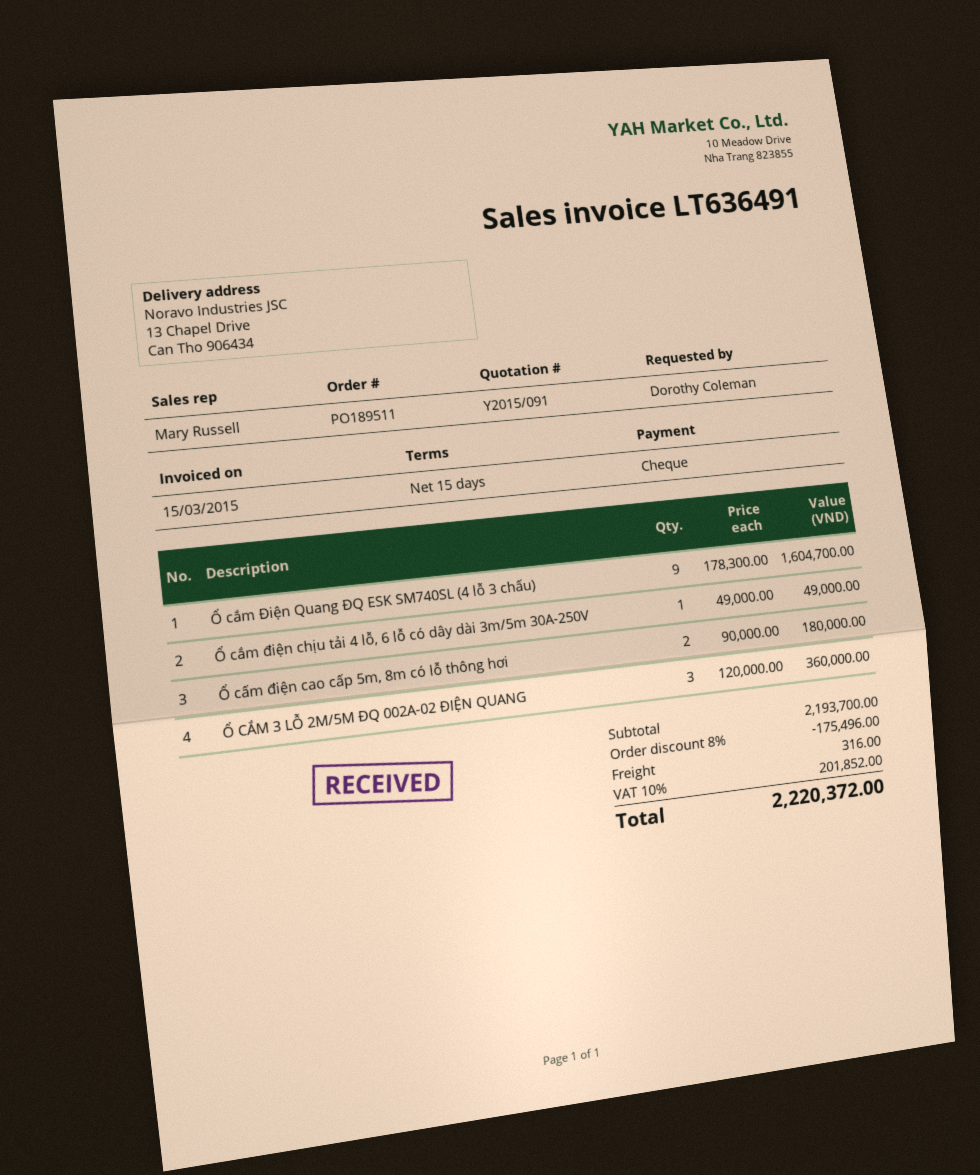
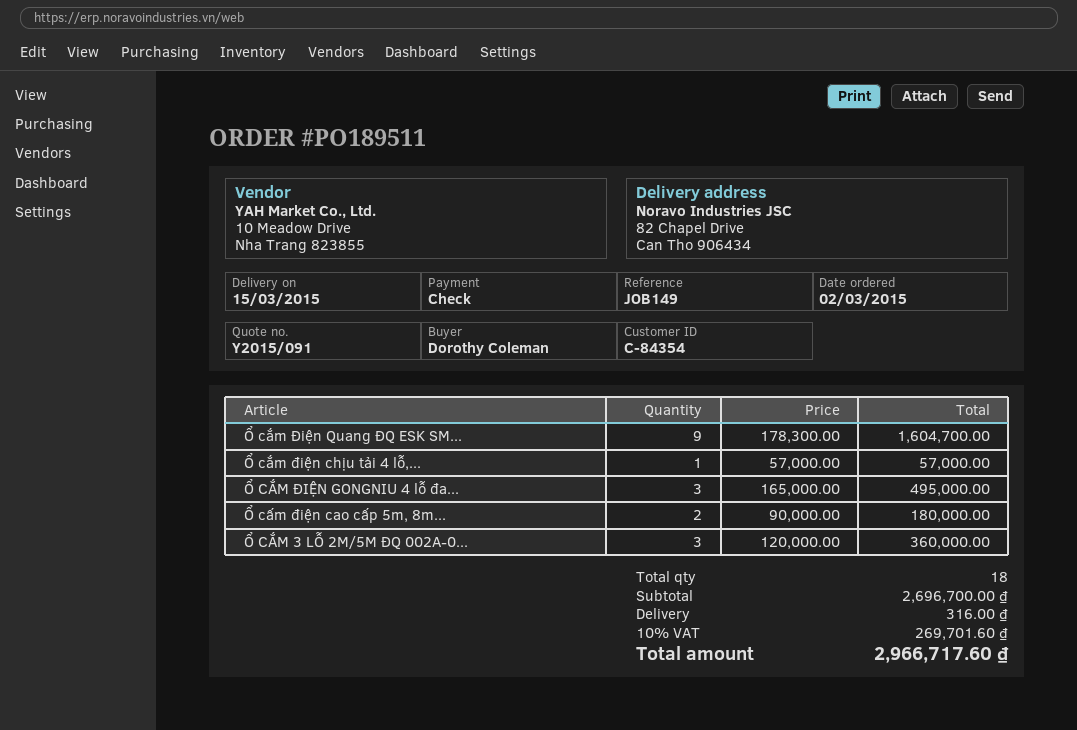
ship to: 13 Chapel Drive, Can Tho 906434 -> 82 Chapel Drive, Can Tho 906434
Ổ cắm điện chịu tải 4 lỗ, 6 lỗ có dây dài 3m/5m 30A-250V: 1 x 49000.00 = 49000.00 -> 1 x 57000.00 = 57000.00
Ổ CẮM ĐIỆN GONGNIU 4 lỗ đa...: none -> 3 x 165000.00 = 495000.00
subtotal: 2193700.00 -> 2696700.00
discount: 8% = 175496.00 -> none
tax: 10% = 201852.00 -> 10% = 269701.60
total: 2220372.00 -> 2966717.60

